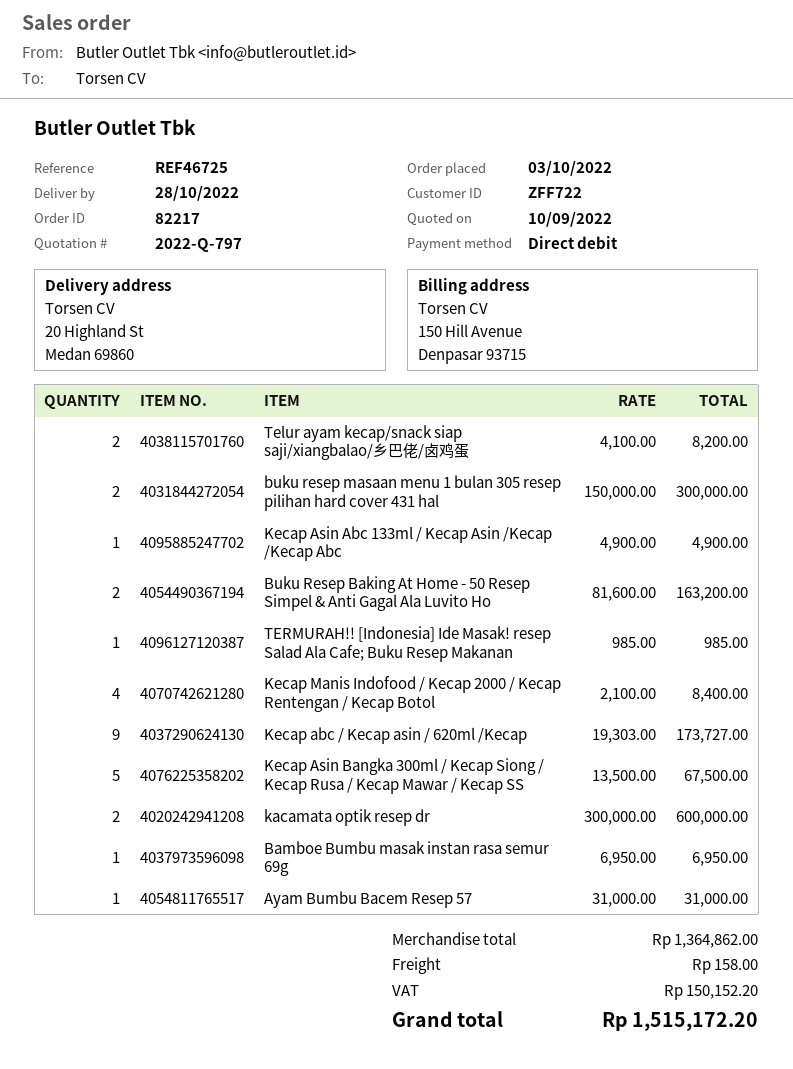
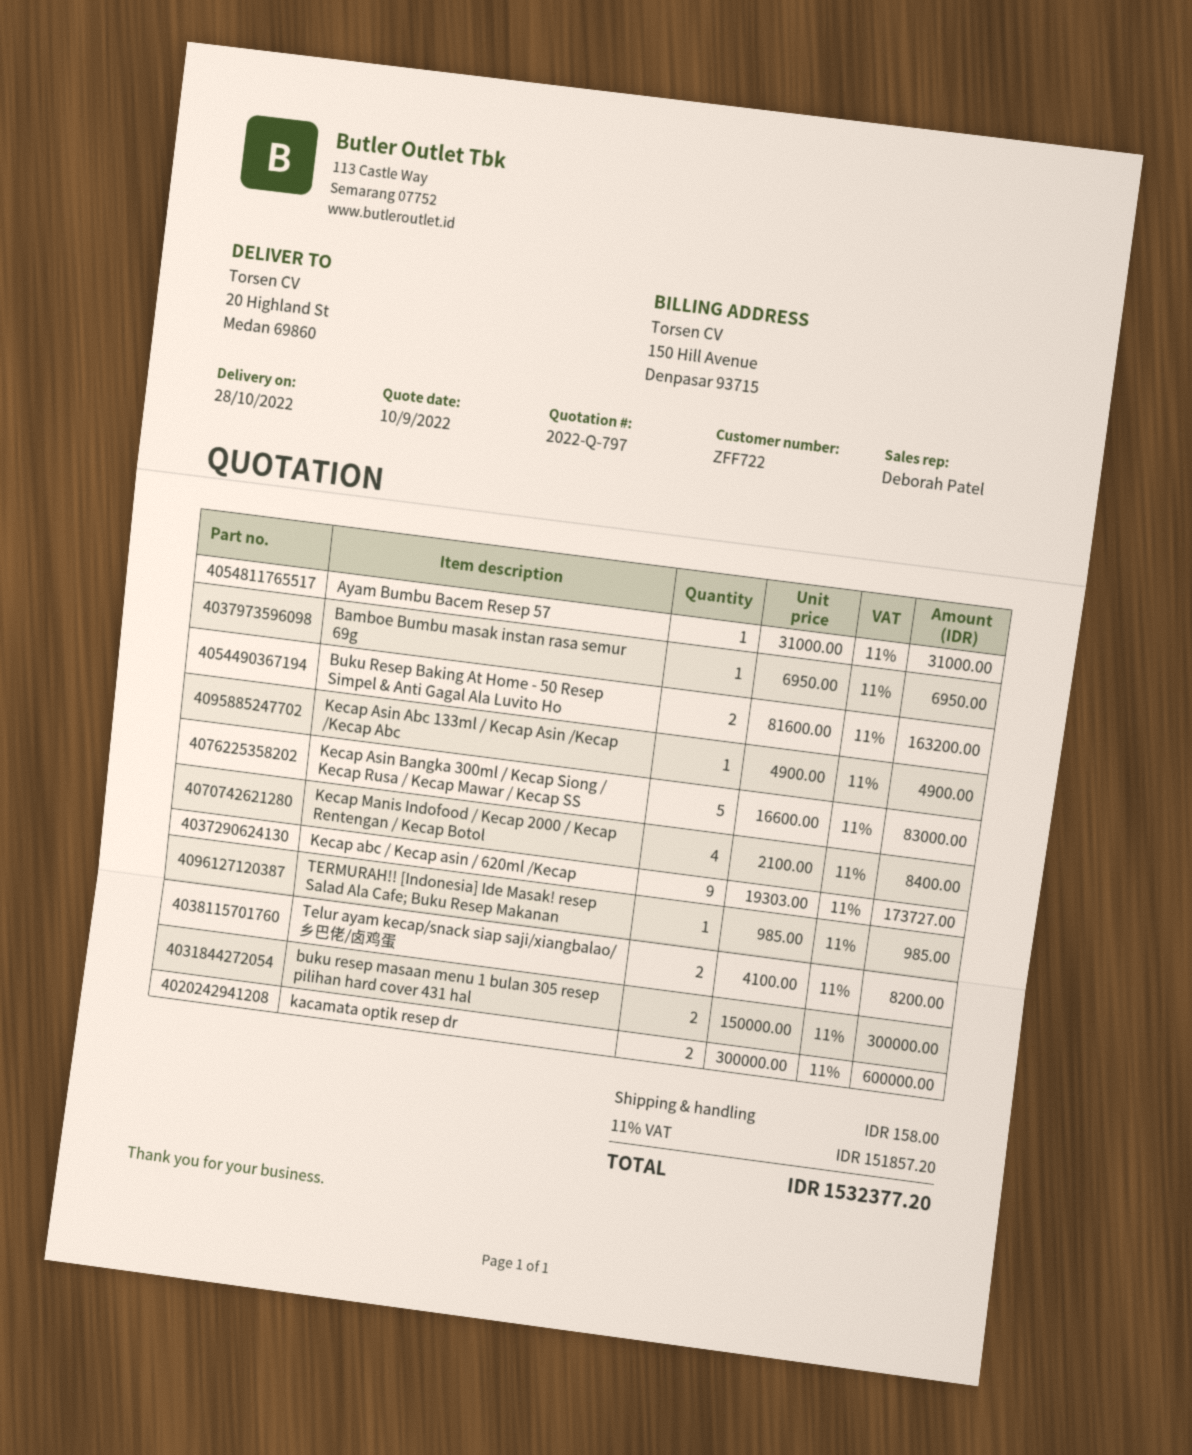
Kecap Asin Bangka 300ml / Kecap Siong / Kecap Rusa / Kecap Mawar / Kecap SS: 5 x 13500.00 = 67500.00 -> 5 x 16600.00 = 83000.00
tax: 150152.20 -> 151857.20
total: 1515172.20 -> 1532377.20

